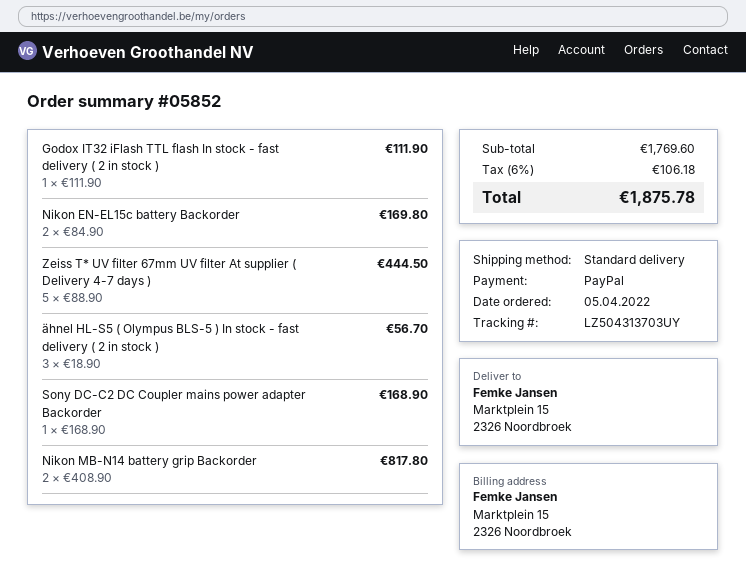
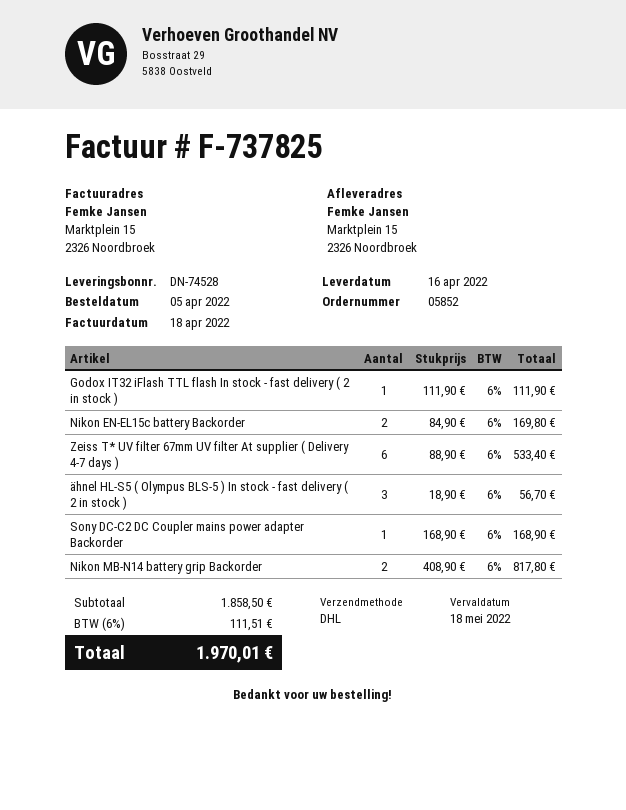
shipping method: standard -> DHL
Zeiss T* UV filter 67mm UV filter At supplier ( Delivery 4-7 days ): 5 x 88.90 = 444.50 -> 6 x 88.90 = 533.40
subtotal: 1769.60 -> 1858.50
tax: 6% = 106.18 -> 6% = 111.51
total: 1875.78 -> 1970.01

